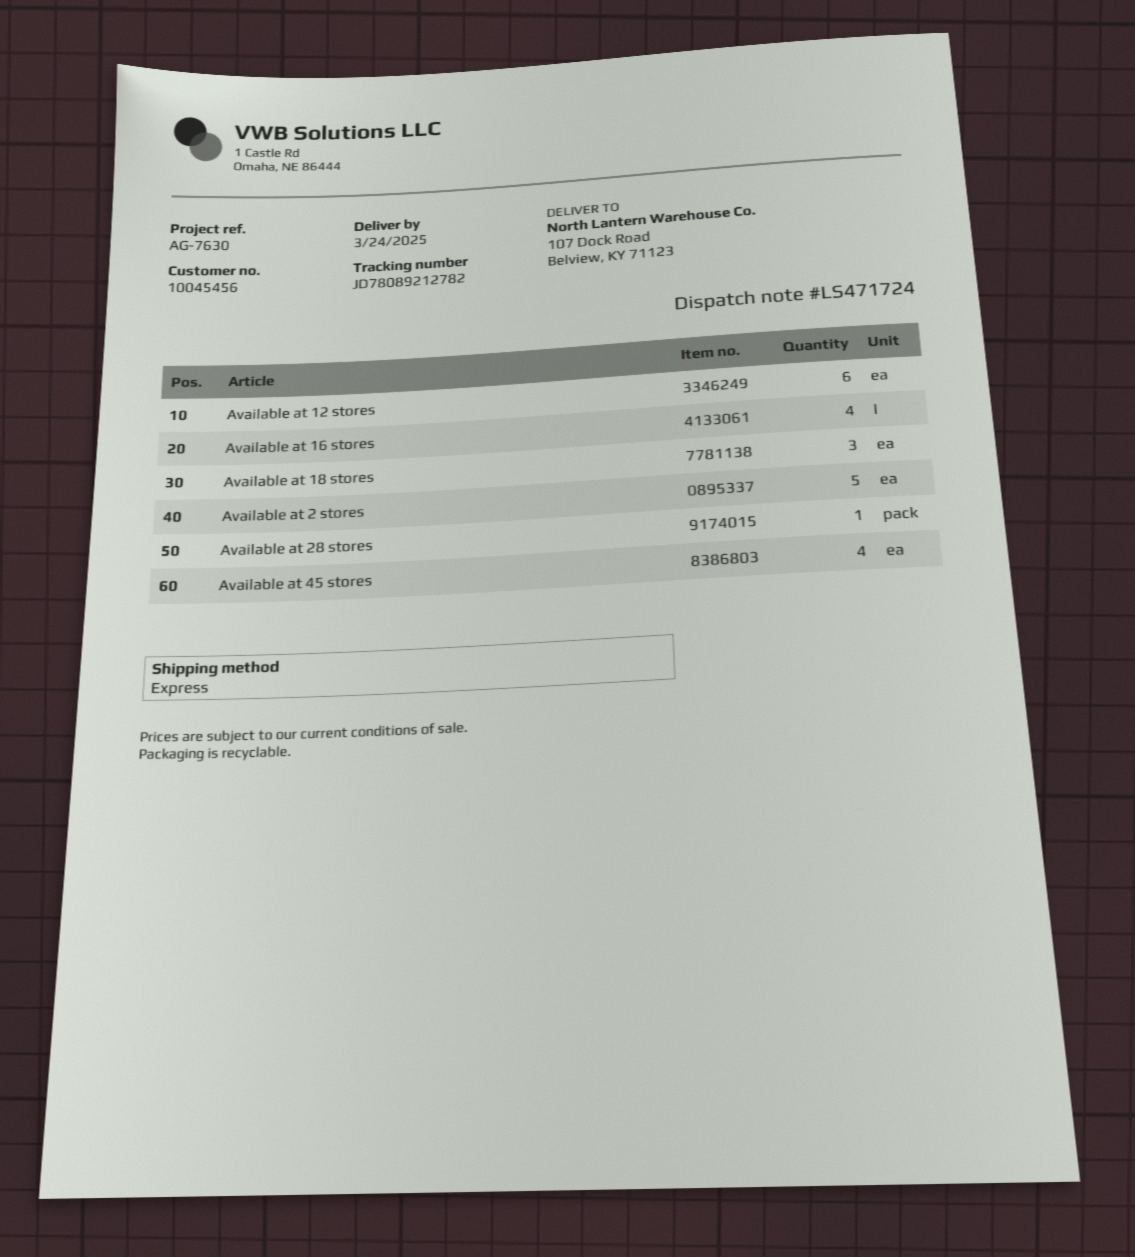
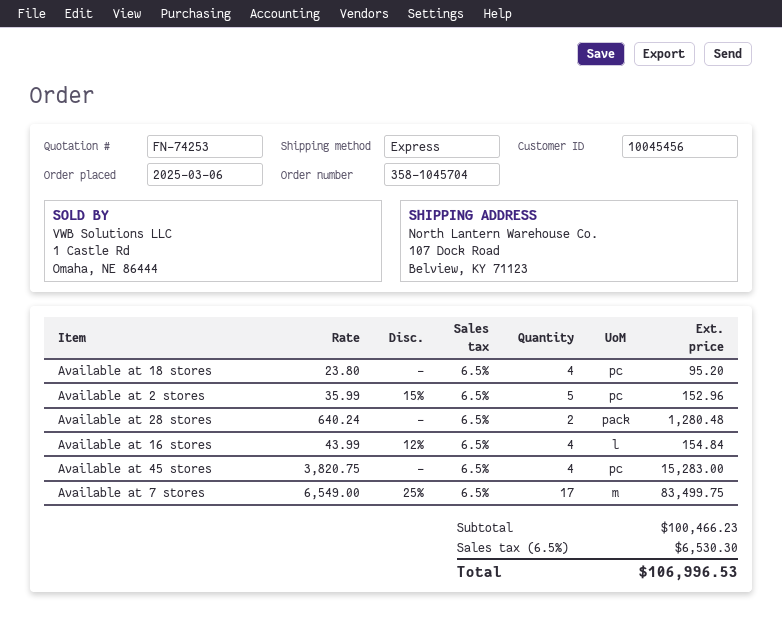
Available at 12 stores: 6 -> none
Available at 18 stores: 3 -> 4
Available at 28 stores: 1 -> 2
Available at 7 stores: none -> 17

